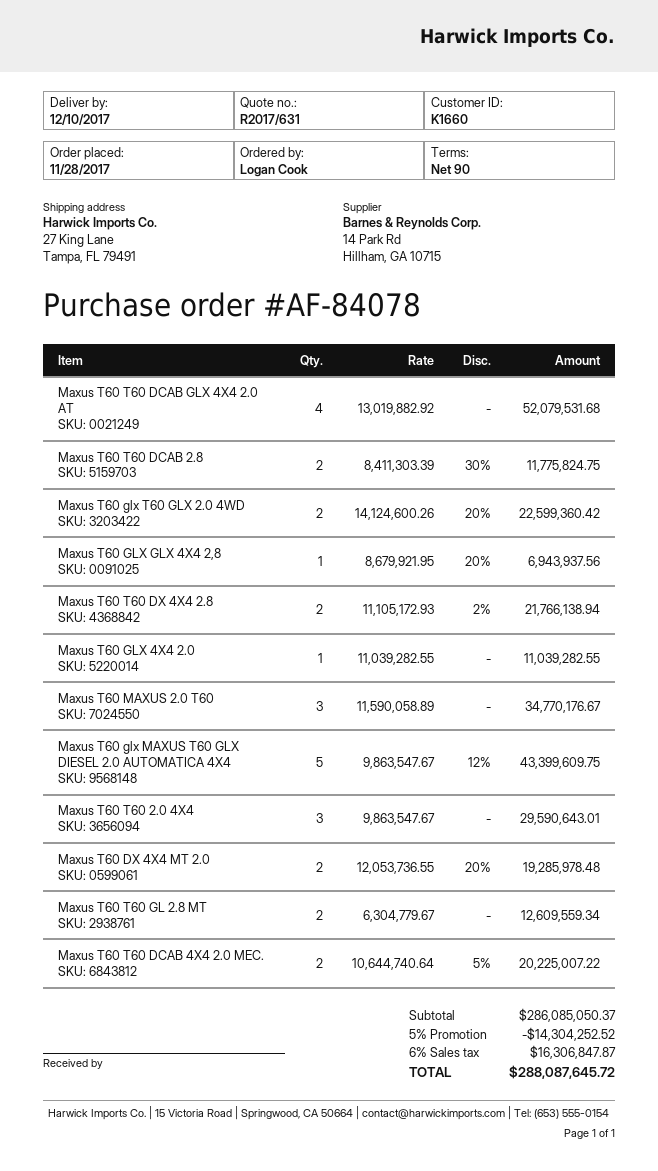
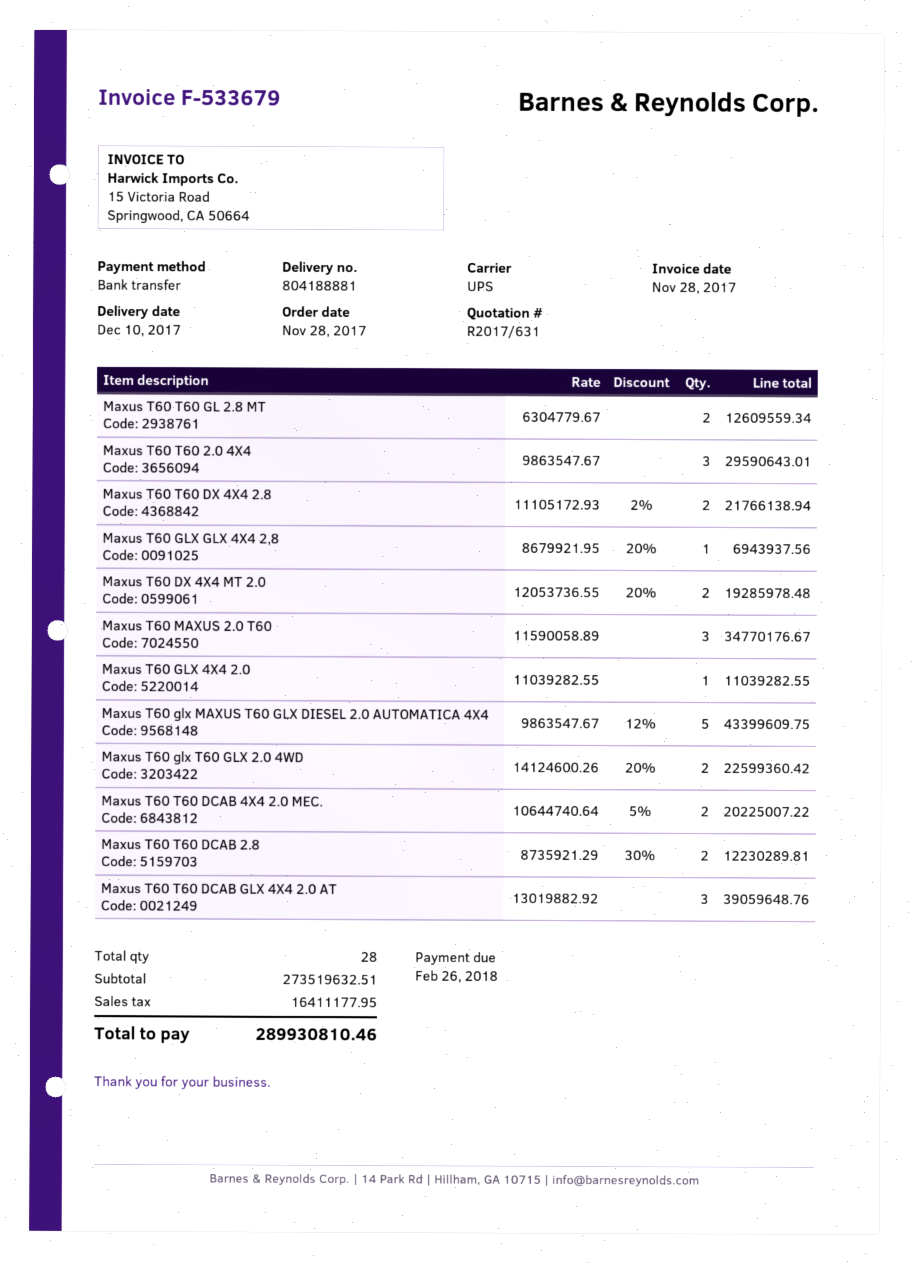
Maxus T60 T60 DCAB GLX 4X4 2.0 AT: 4 x 13019882.92 = 52079531.68 -> 3 x 13019882.92 = 39059648.76
Maxus T60 T60 DCAB 2.8: 2 x 8411303.39 - 30% = 11775824.75 -> 2 x 8735921.29 - 30% = 12230289.81
subtotal: 286085050.37 -> 273519632.51
discount: 5% = 14304252.52 -> none
tax: 16306847.87 -> 16411177.95
total: 288087645.72 -> 289930810.46

